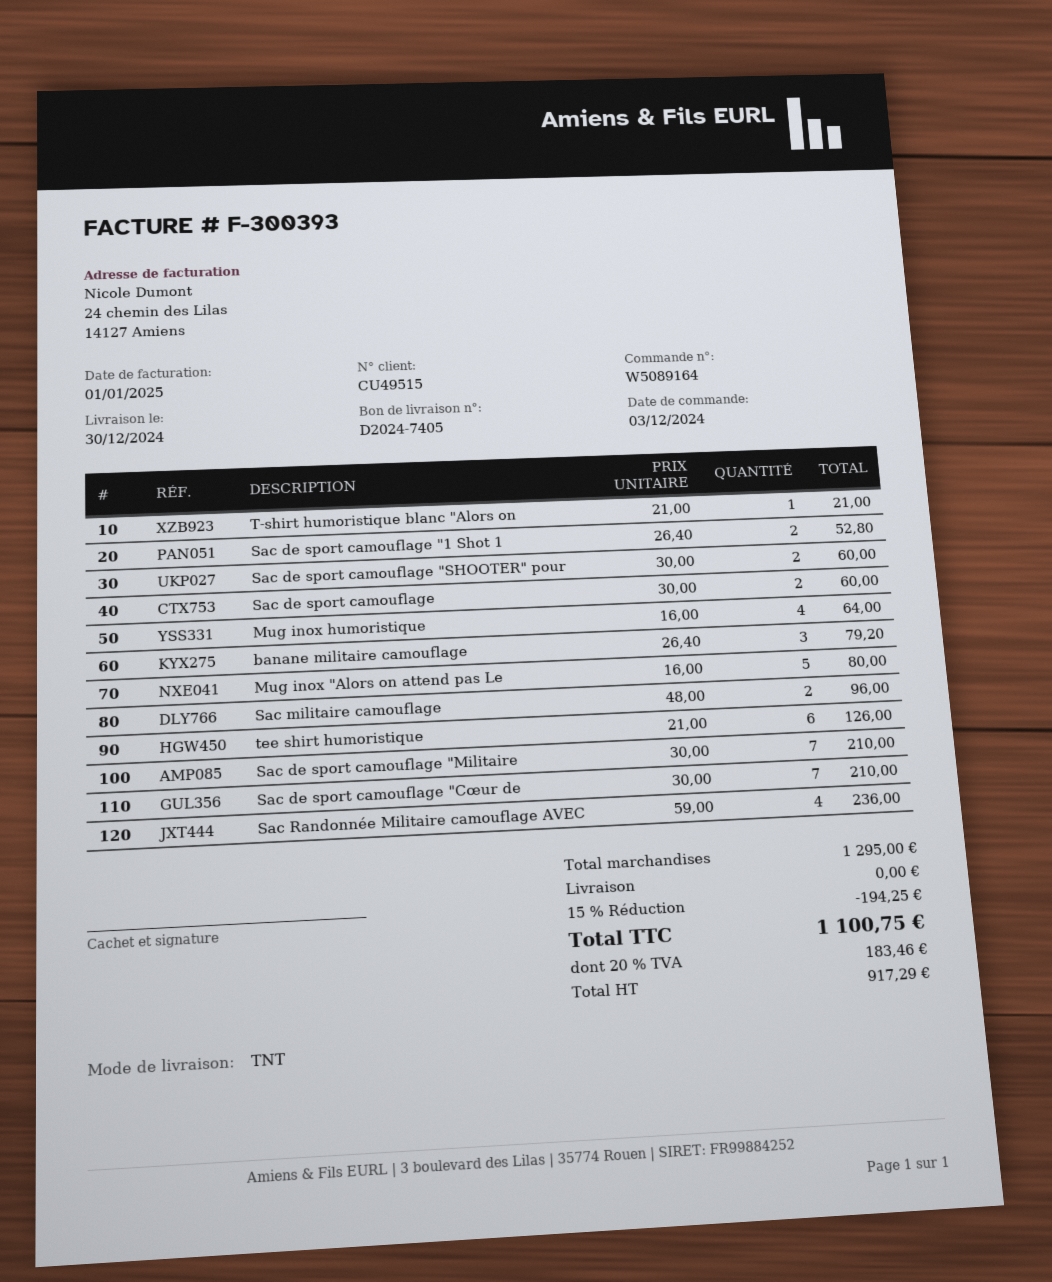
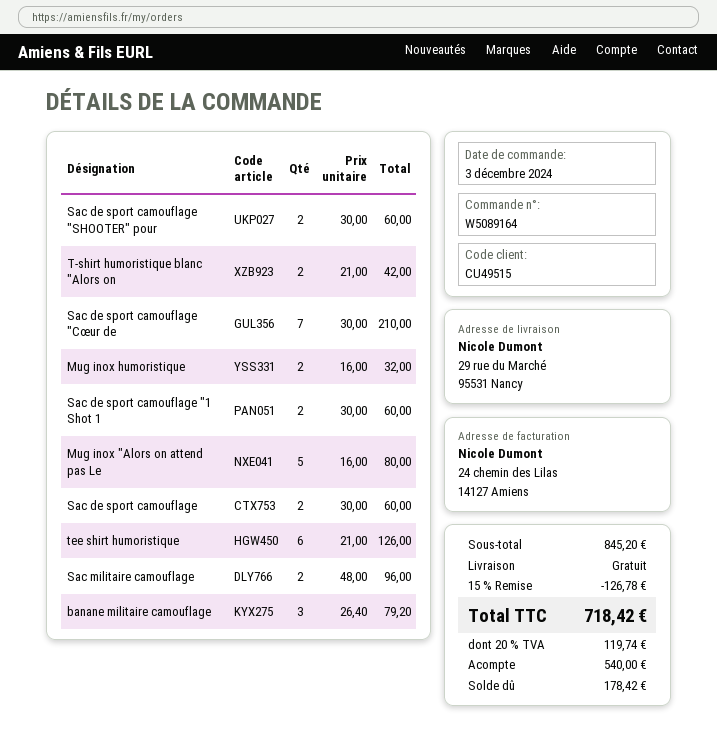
T-shirt humoristique blanc "Alors on: 1 x 21.00 = 21.00 -> 2 x 21.00 = 42.00
Sac de sport camouflage "1 Shot 1: 2 x 26.40 = 52.80 -> 2 x 30.00 = 60.00
Mug inox humoristique: 4 x 16.00 = 64.00 -> 2 x 16.00 = 32.00
Sac de sport camouflage "Militaire: 7 x 30.00 = 210.00 -> none
Sac Randonnée Militaire camouflage AVEC: 4 x 59.00 = 236.00 -> none
subtotal: 1295.00 -> 845.20
discount: 15% = 194.25 -> 15% = 126.78
tax: 20% = 183.46 -> 20% = 119.74
total: 1100.75 -> 718.42

